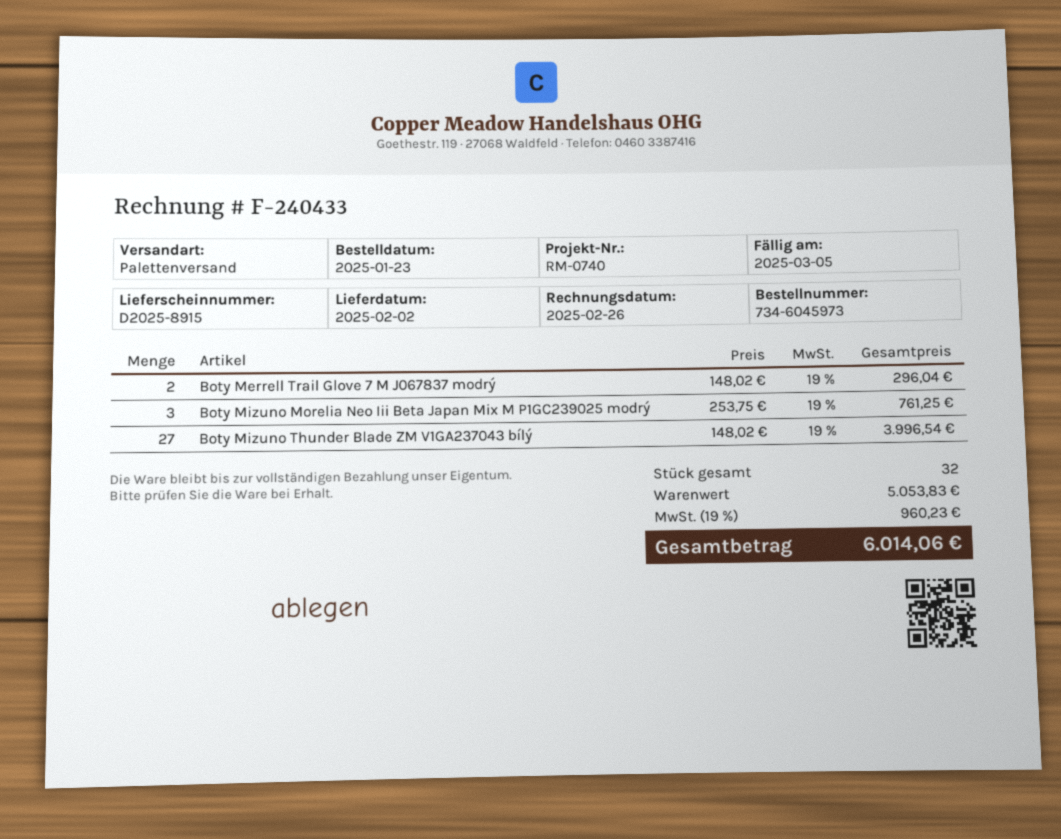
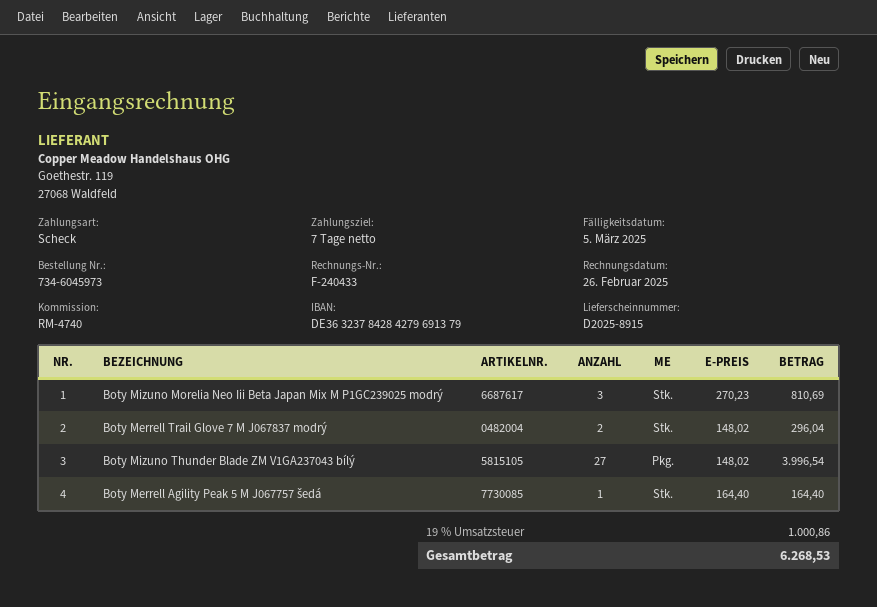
reference: RM-0740 -> RM-4740
Boty Mizuno Morelia Neo Iii Beta Japan Mix M P1GC239025 modrý: 3 x 253.75 = 761.25 -> 3 x 270.23 = 810.69
Boty Merrell Agility Peak 5 M J067757 šedá: none -> 1 x 164.40 = 164.40
tax: 19% = 960.23 -> 19% = 1000.86
total: 6014.06 -> 6268.53

